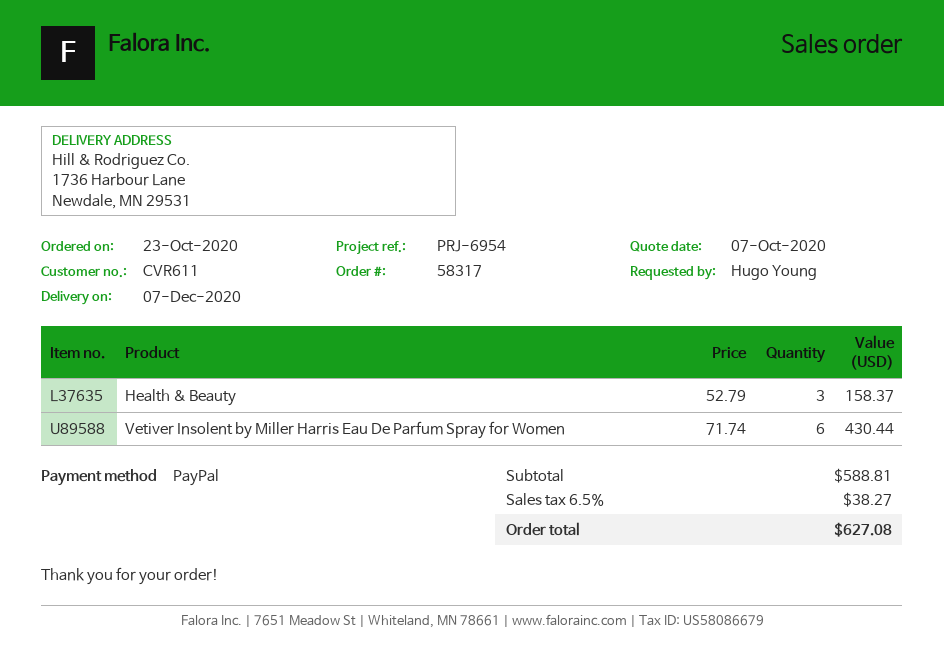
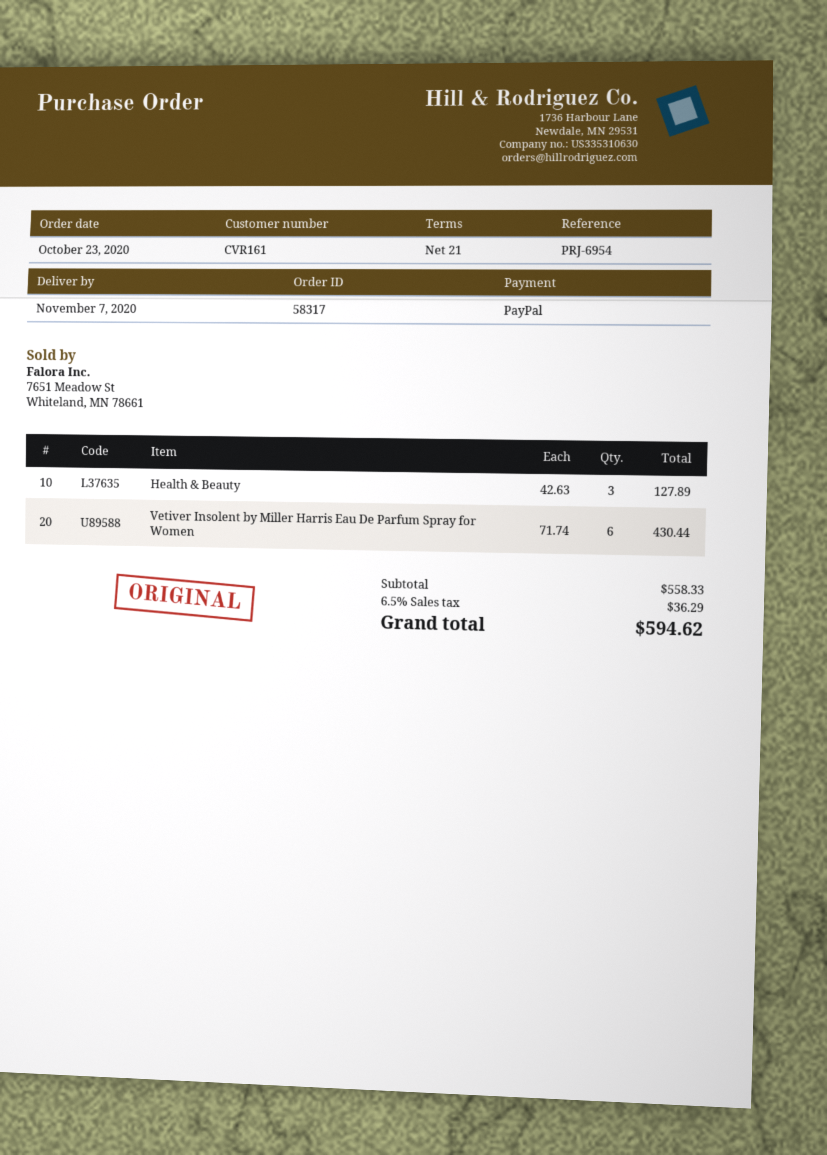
delivery date: 2020-12-07 -> 2020-11-07
customer number: CVR611 -> CVR161
Health & Beauty: 3 x 52.79 = 158.37 -> 3 x 42.63 = 127.89
subtotal: 588.81 -> 558.33
tax: 6.5% = 38.27 -> 6.5% = 36.29
total: 627.08 -> 594.62

